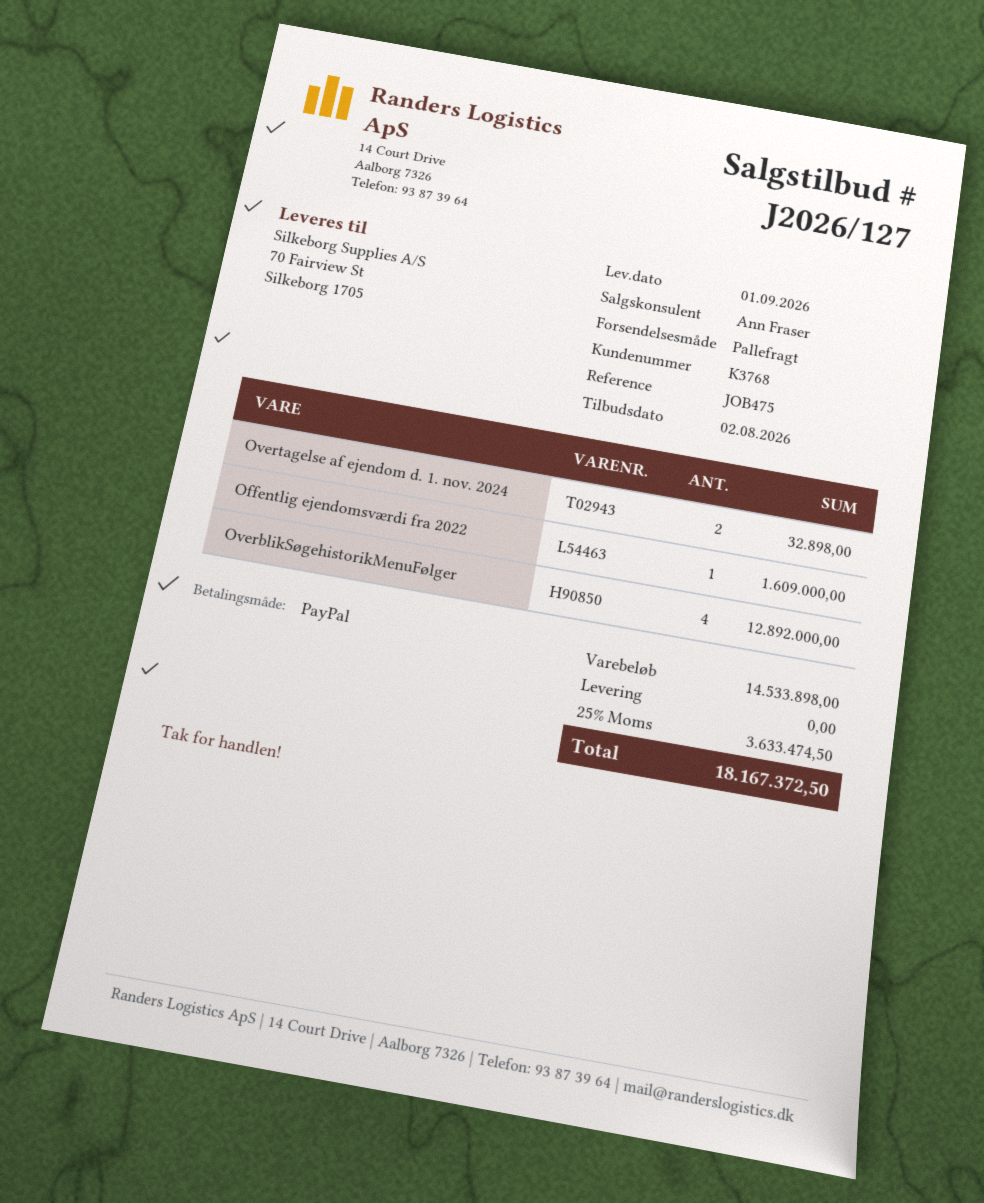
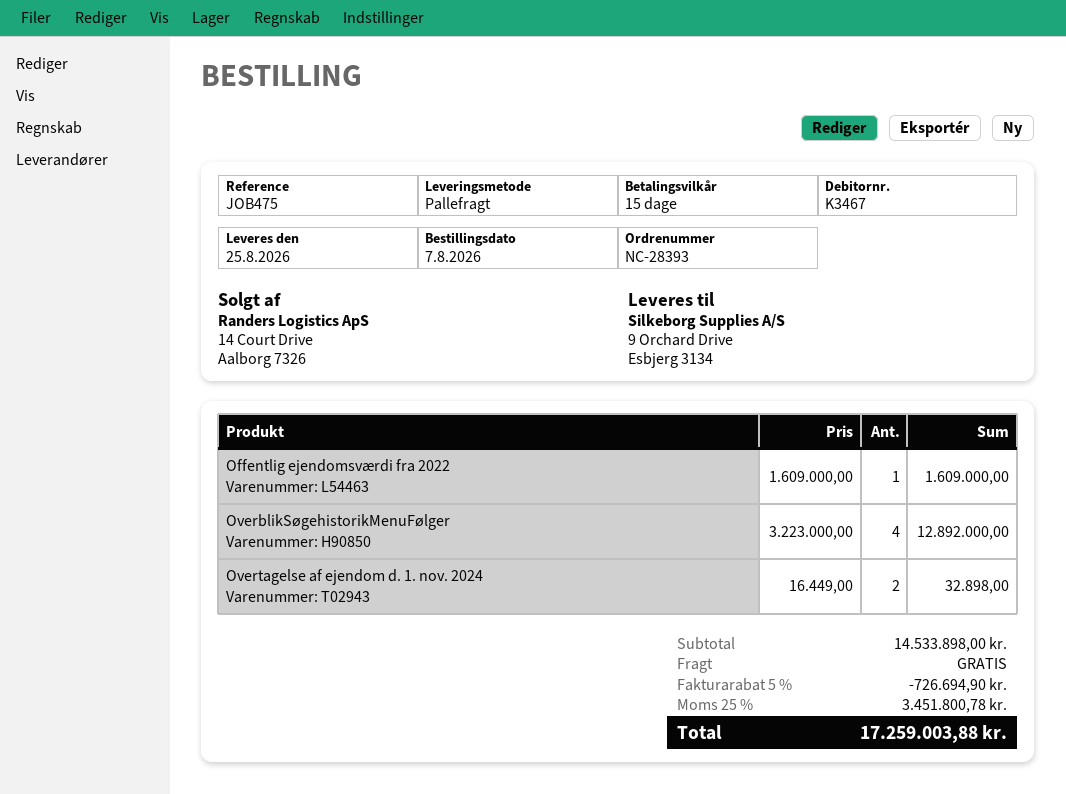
delivery date: 2026-09-01 -> 2026-08-25
customer number: K3768 -> K3467
ship to: 70 Fairview St, Silkeborg 1705 -> 9 Orchard Drive, Esbjerg 3134
discount: none -> 5% = 726694.90
tax: 25% = 3633474.50 -> 25% = 3451800.78
total: 18167372.50 -> 17259003.88

